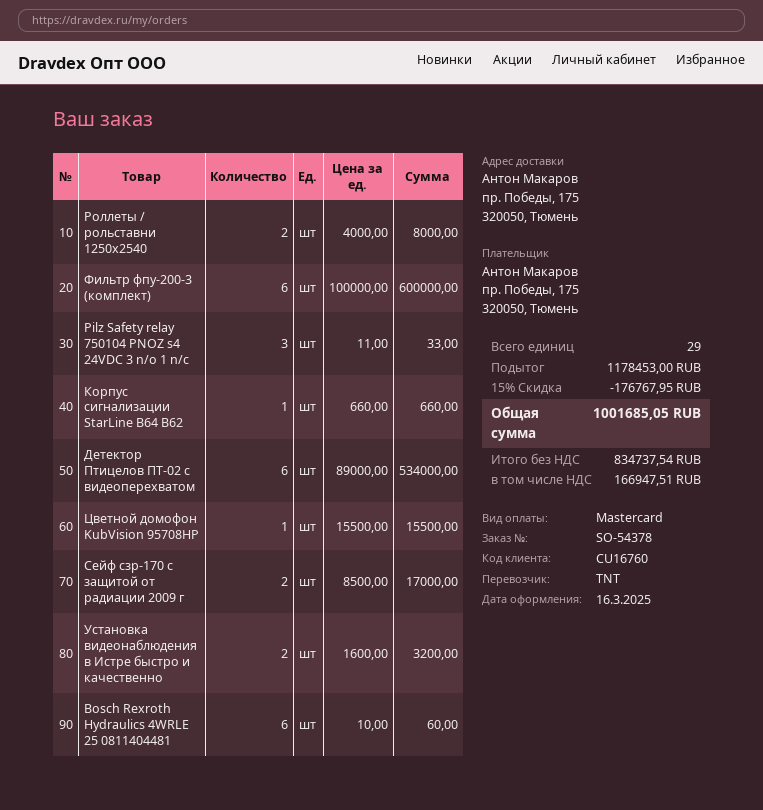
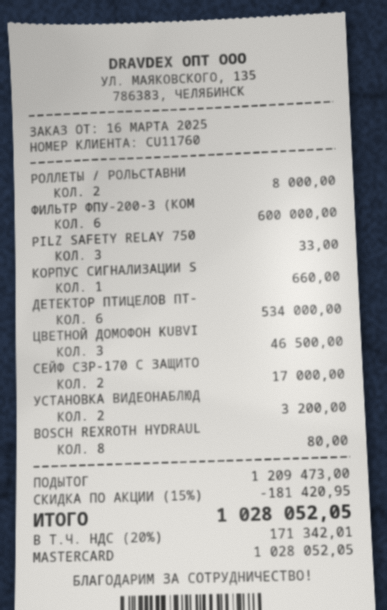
customer number: CU16760 -> CU11760
Цветной домофон KubVision 95708HP: 1 for 15500.00 -> 3 for 46500.00
Bosch Rexroth Hydraulics 4WRLE 25 0811404481: 6 for 60.00 -> 8 for 80.00
subtotal: 1178453.00 -> 1209473.00
discount: 15% = 176767.95 -> 15% = 181420.95
tax: 166947.51 -> 171342.01
total: 1001685.05 -> 1028052.05

